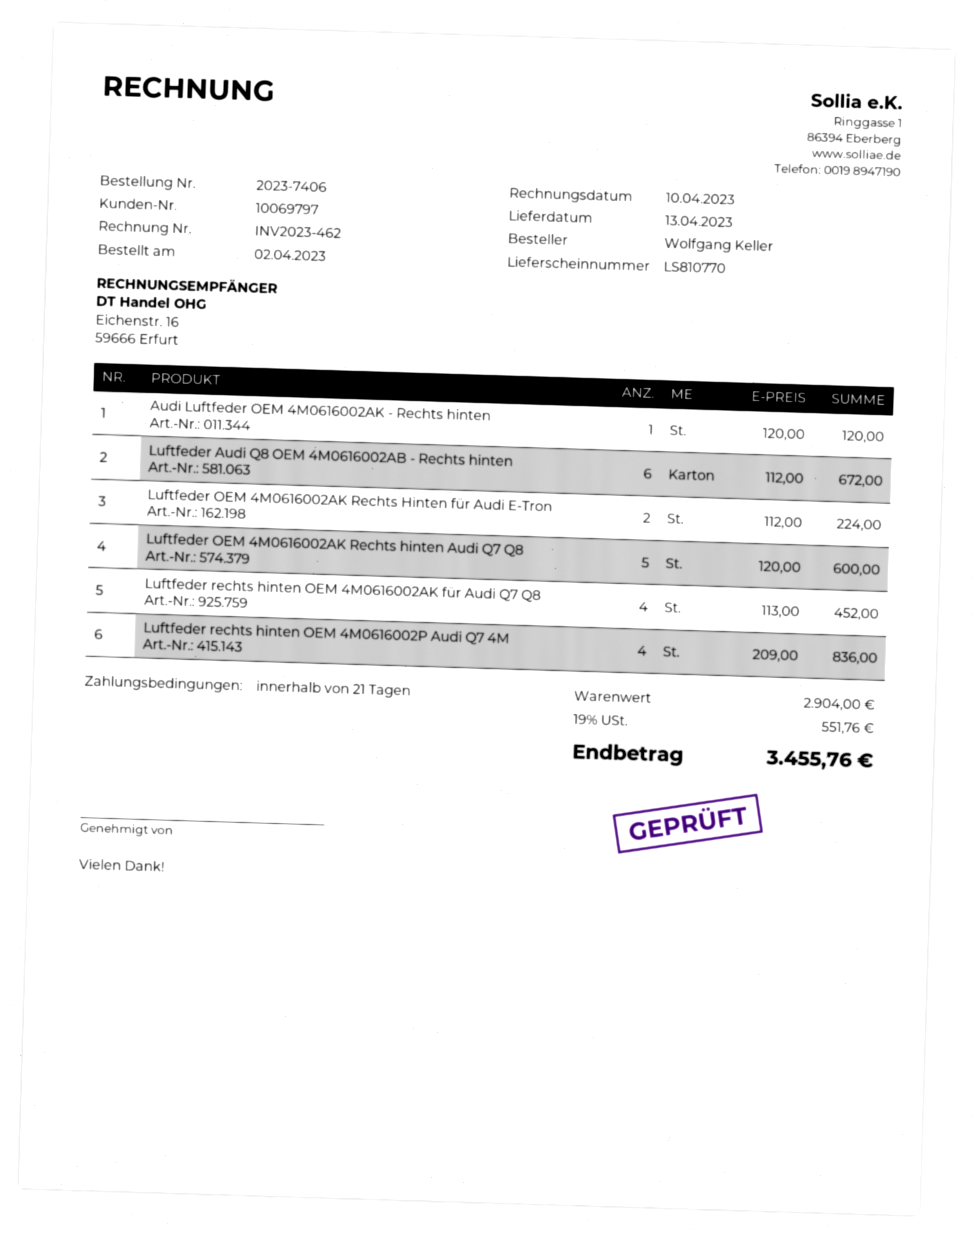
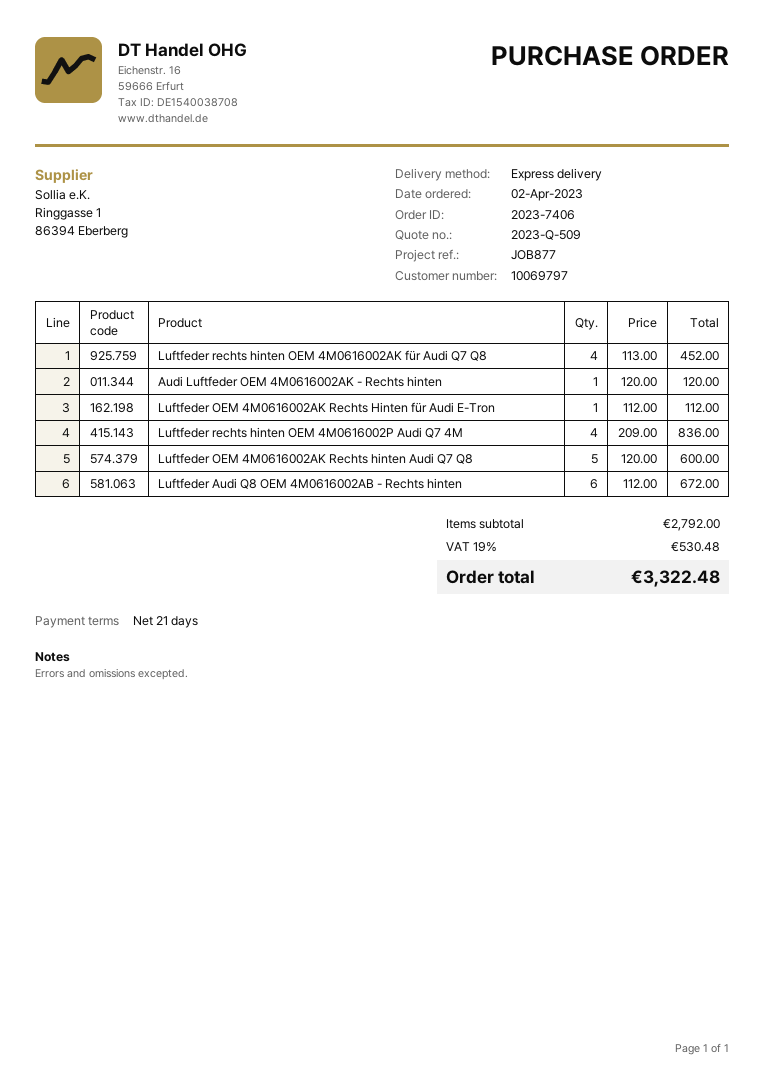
Luftfeder OEM 4M0616002AK Rechts Hinten für Audi E-Tron: 2 x 112.00 = 224.00 -> 1 x 112.00 = 112.00
subtotal: 2904.00 -> 2792.00
tax: 19% = 551.76 -> 19% = 530.48
total: 3455.76 -> 3322.48

